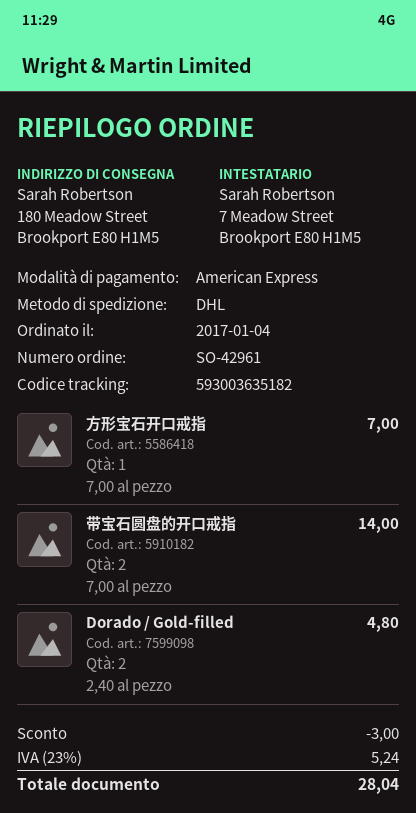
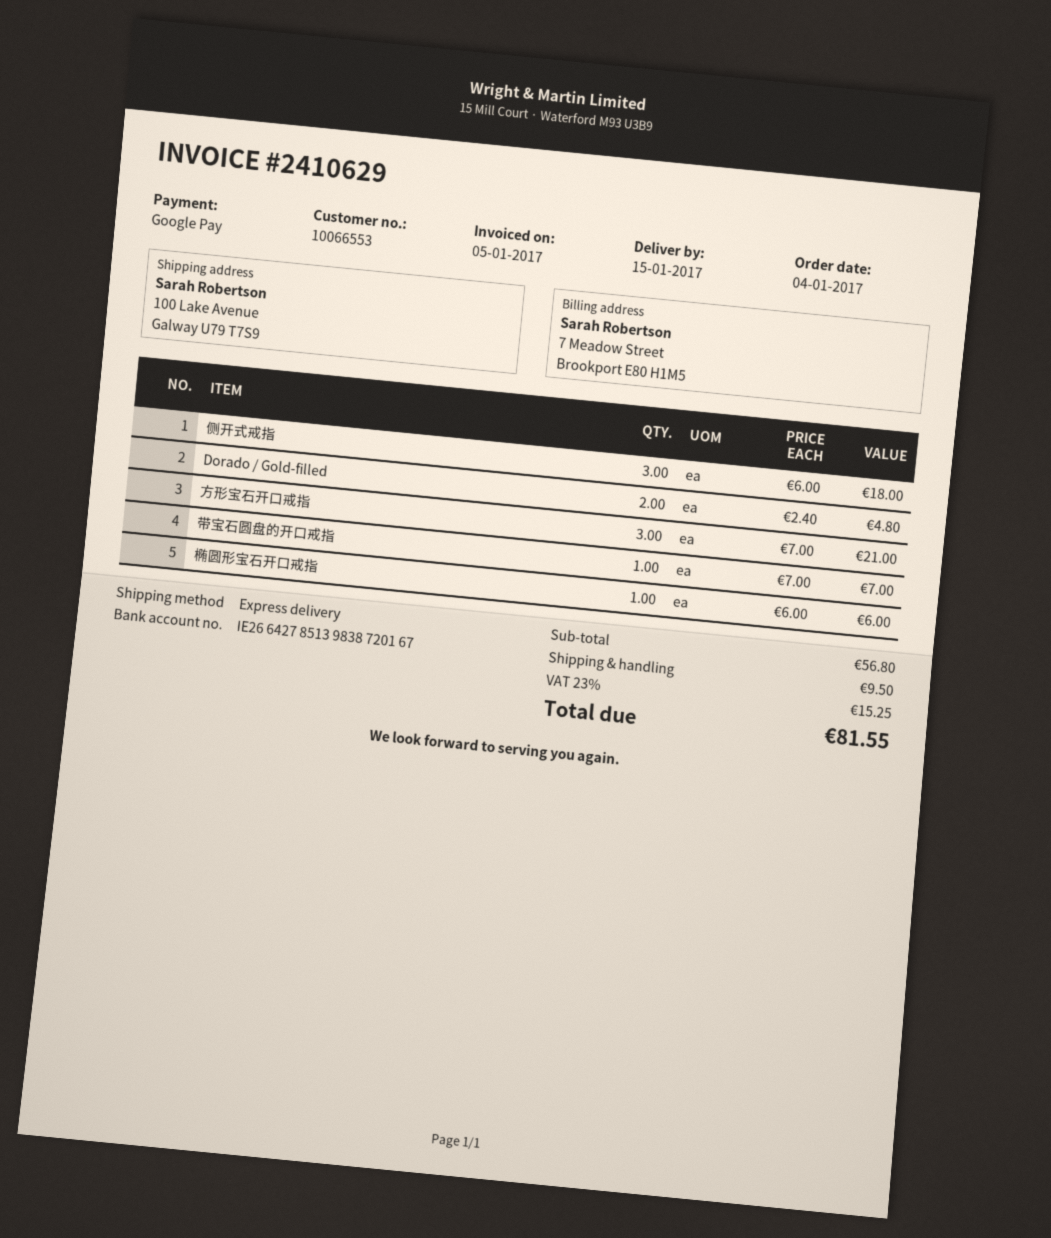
payment method: American Express -> Google Pay
shipping method: DHL -> express
ship to: 180 Meadow Street, Brookport E80 H1M5 -> 100 Lake Avenue, Galway U79 T7S9
方形宝石开口戒指: 1 x 7.00 = 7.00 -> 3 x 7.00 = 21.00
带宝石圆盘的开口戒指: 2 x 7.00 = 14.00 -> 1 x 7.00 = 7.00
侧开式戒指: none -> 3 x 6.00 = 18.00
椭圆形宝石开口戒指: none -> 1 x 6.00 = 6.00
discount: 3.00 -> none
shipping: none -> 9.50
tax: 23% = 5.24 -> 23% = 15.25
total: 28.04 -> 81.55

